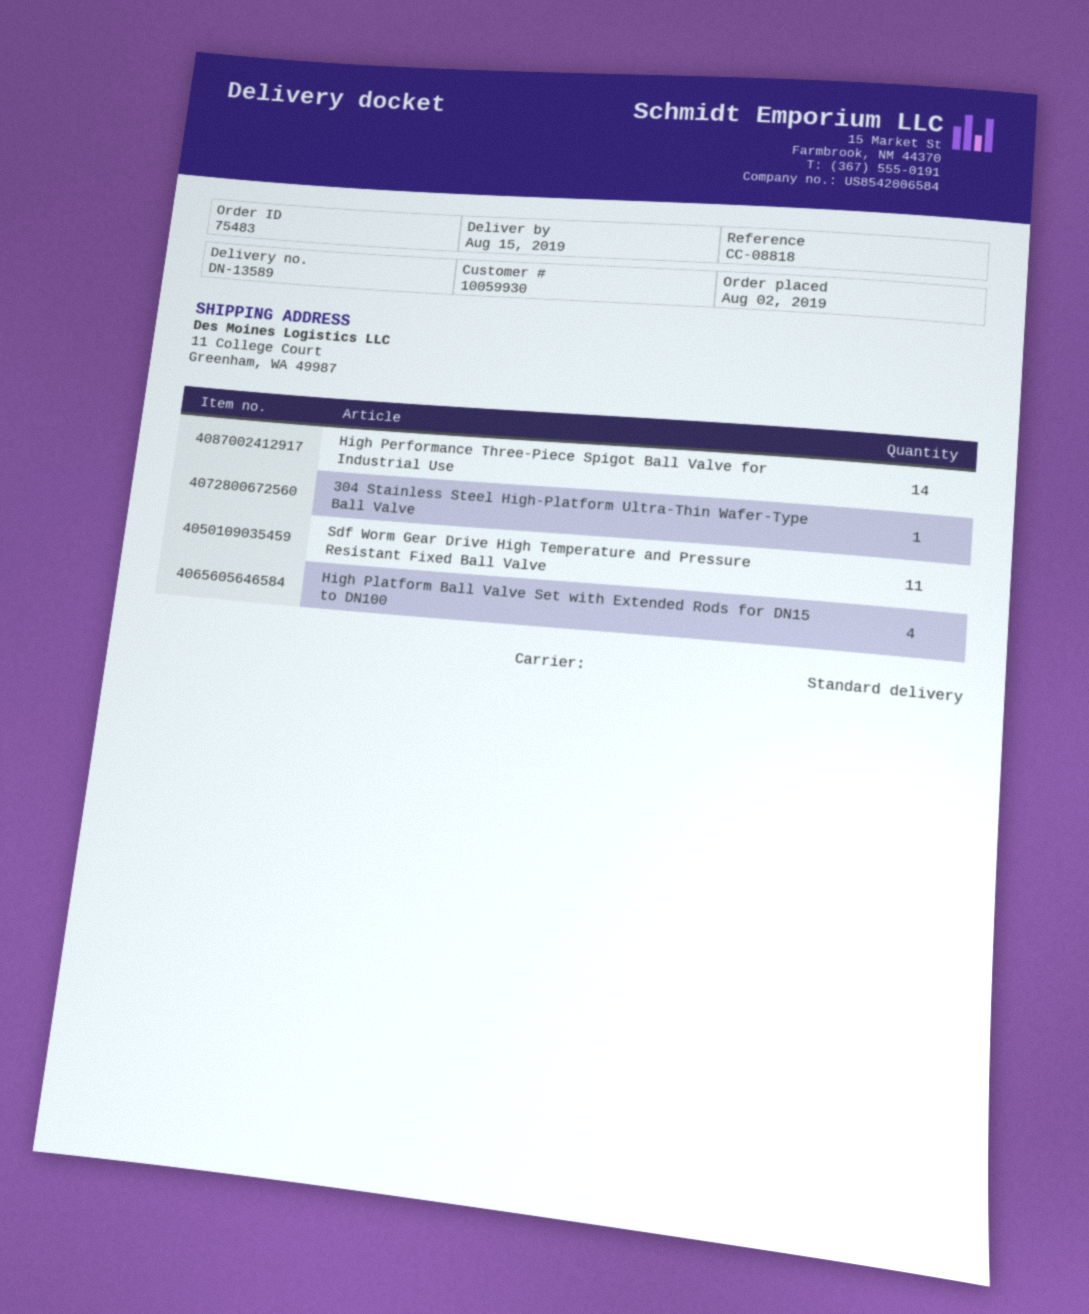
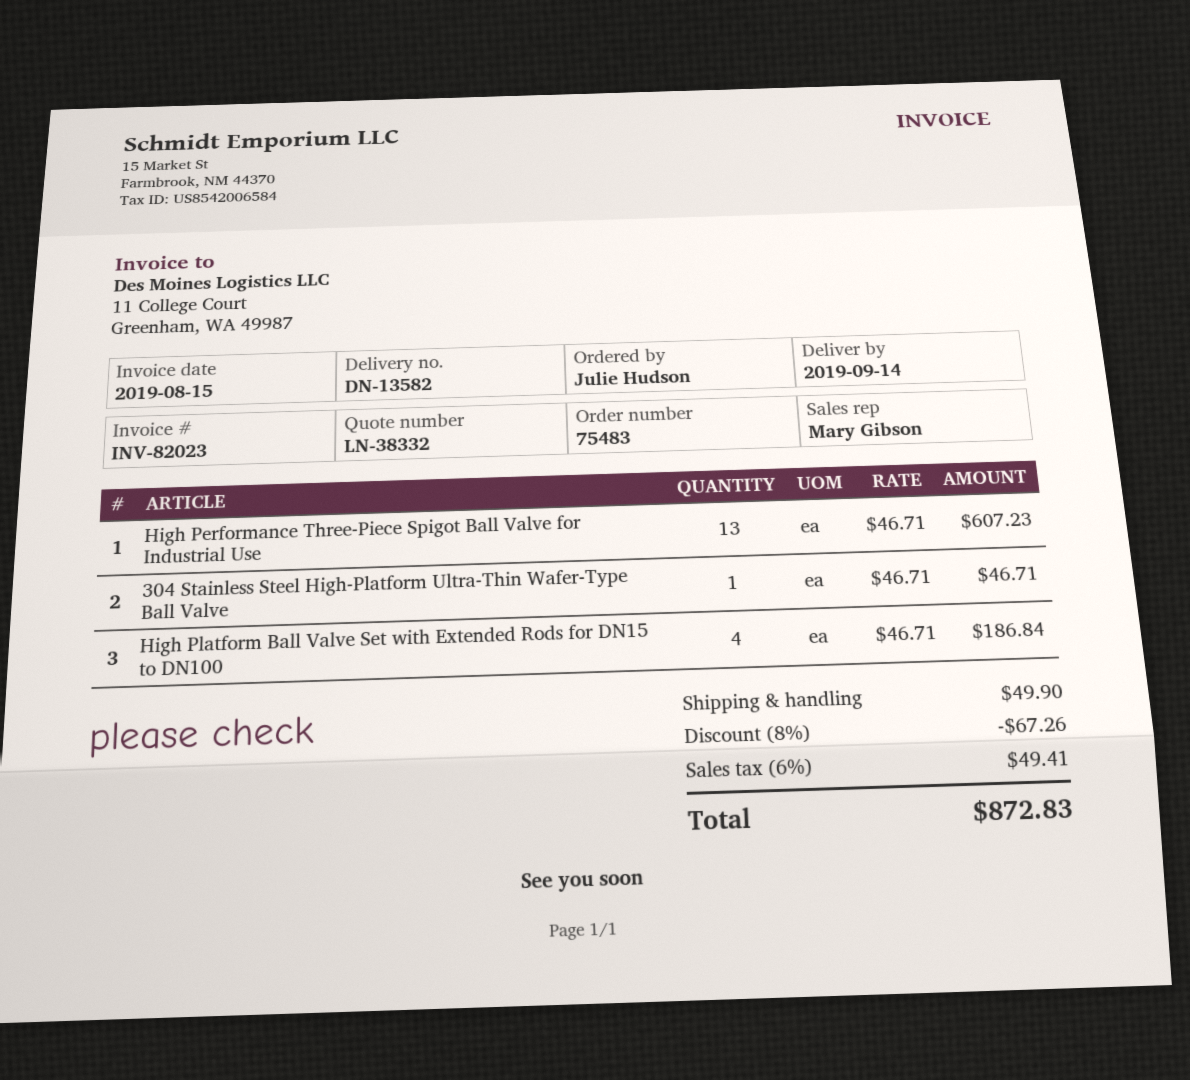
delivery note number: DN-13589 -> DN-13582
delivery date: 2019-08-15 -> 2019-09-14
High Performance Three-Piece Spigot Ball Valve for Industrial Use: 14 -> 13
Sdf Worm Gear Drive High Temperature and Pressure Resistant Fixed Ball Valve: 11 -> none

